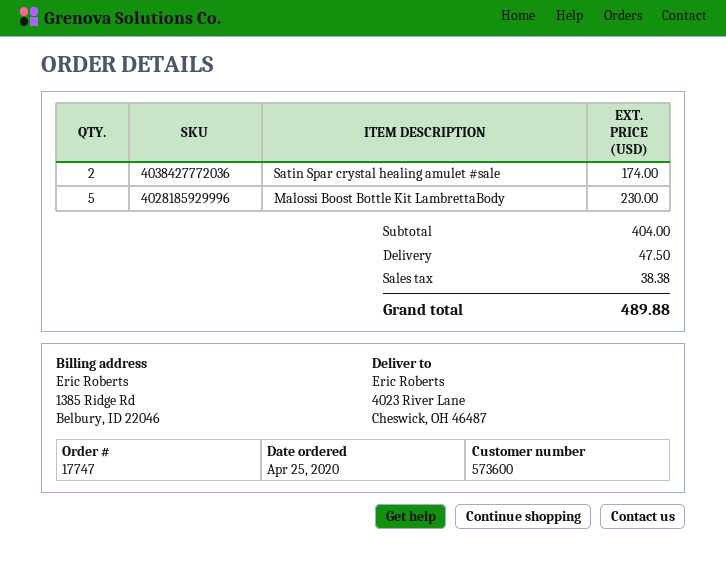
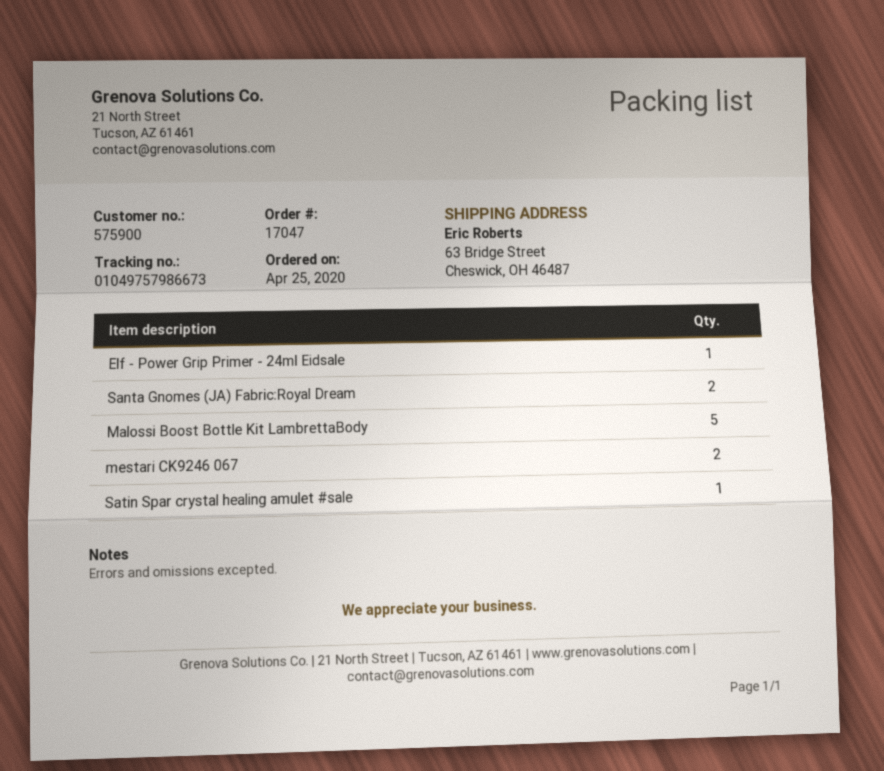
order number: 17747 -> 17047
customer number: 573600 -> 575900
ship to: 4023 River Lane, Cheswick, OH 46487 -> 63 Bridge Street, Cheswick, OH 46487
Satin Spar crystal healing amulet #sale: 2 -> 1
Elf - Power Grip Primer - 24ml Eidsale: none -> 1
Santa Gnomes (JA) Fabric:Royal Dream: none -> 2
mestari CK9246 067: none -> 2

